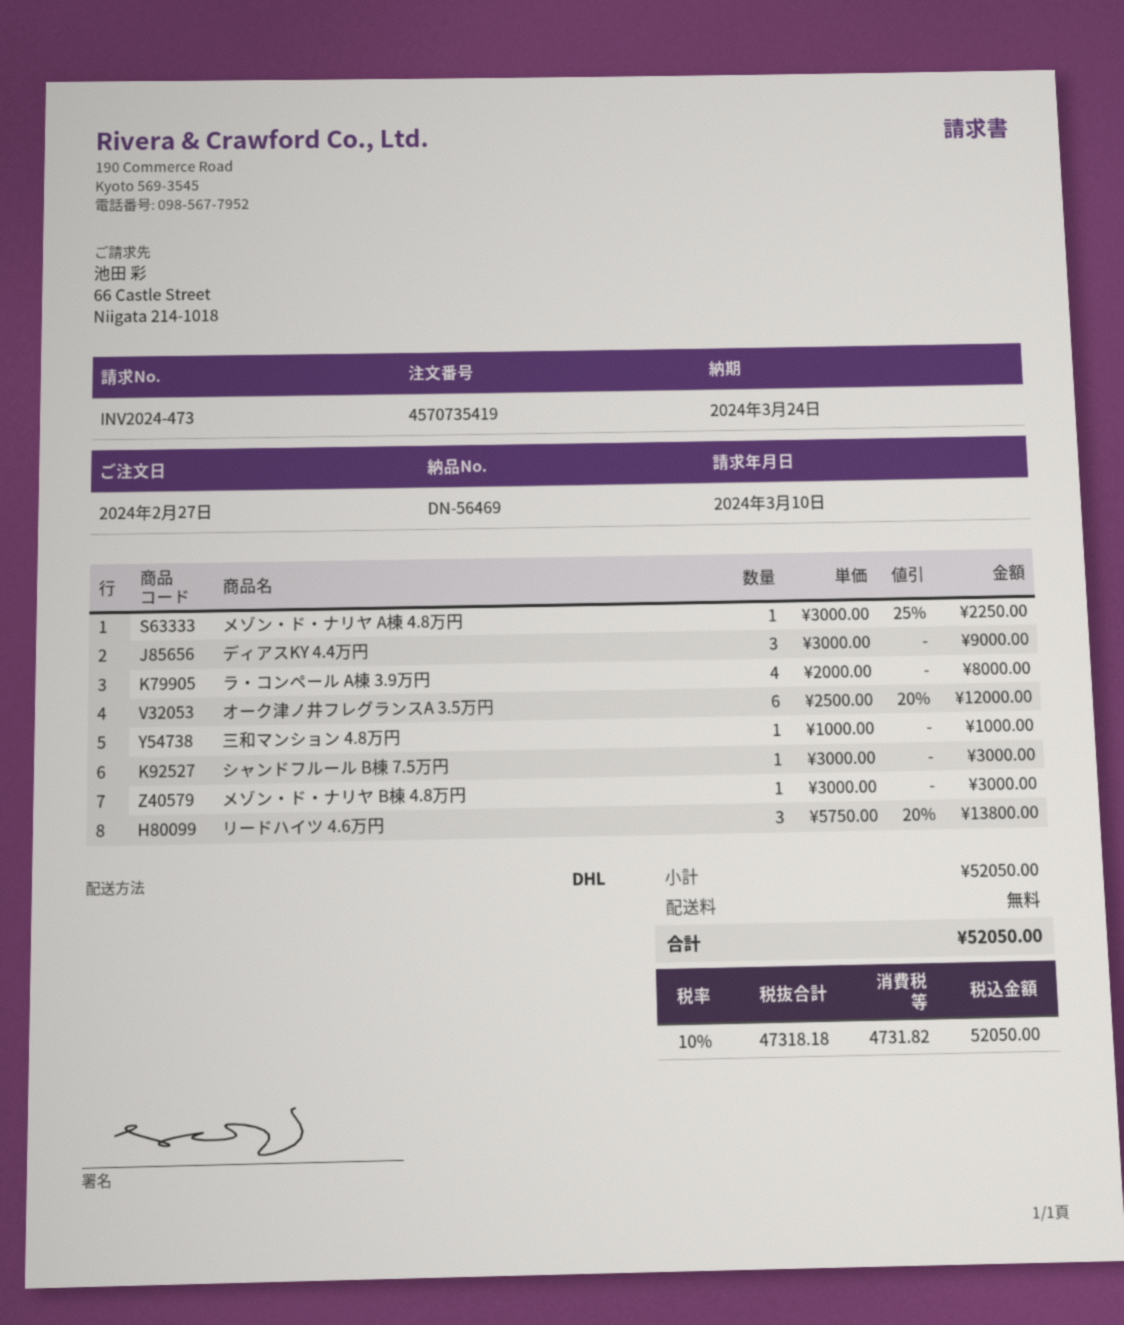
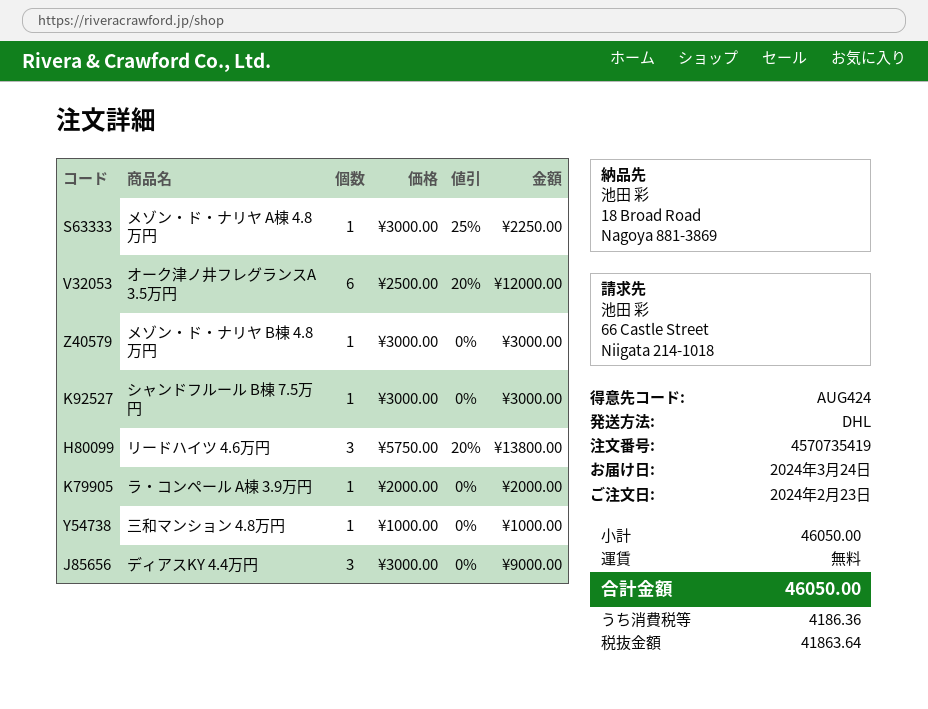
order date: 2024-02-27 -> 2024-02-23
ラ・コンペール A棟 3.9万円: 4 x 2000.00 = 8000.00 -> 1 x 2000.00 = 2000.00
subtotal: 52050.00 -> 46050.00
net: 47318.18 -> 41863.64
tax: 4731.82 -> 4186.36
total: 52050.00 -> 46050.00

